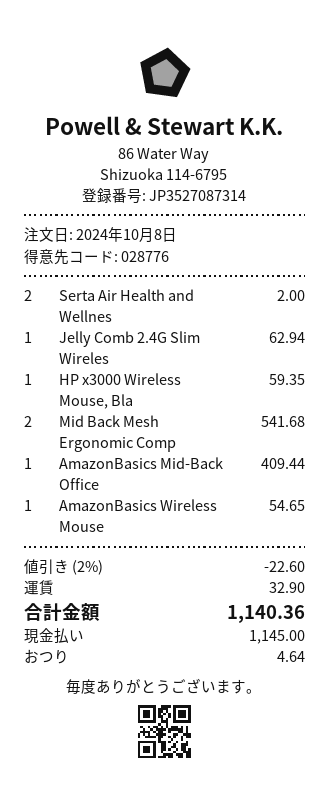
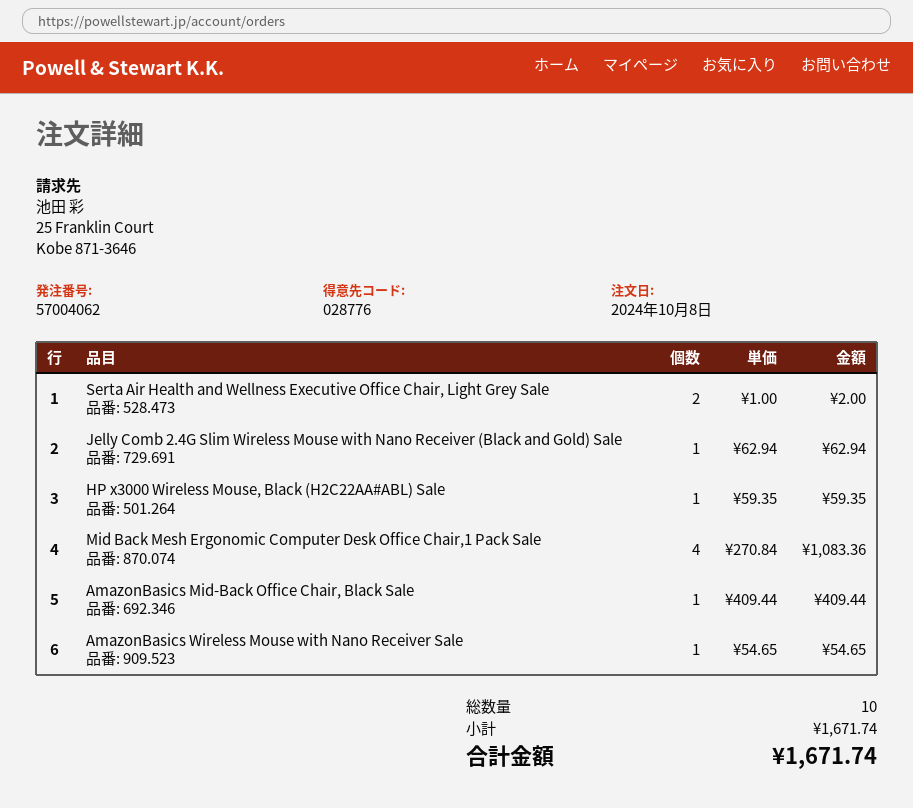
Mid Back Mesh Ergonomic Comp: 2 for 541.68 -> 4 for 1083.36
discount: 2% = 22.60 -> none
shipping: 32.90 -> none
total: 1140.36 -> 1671.74

